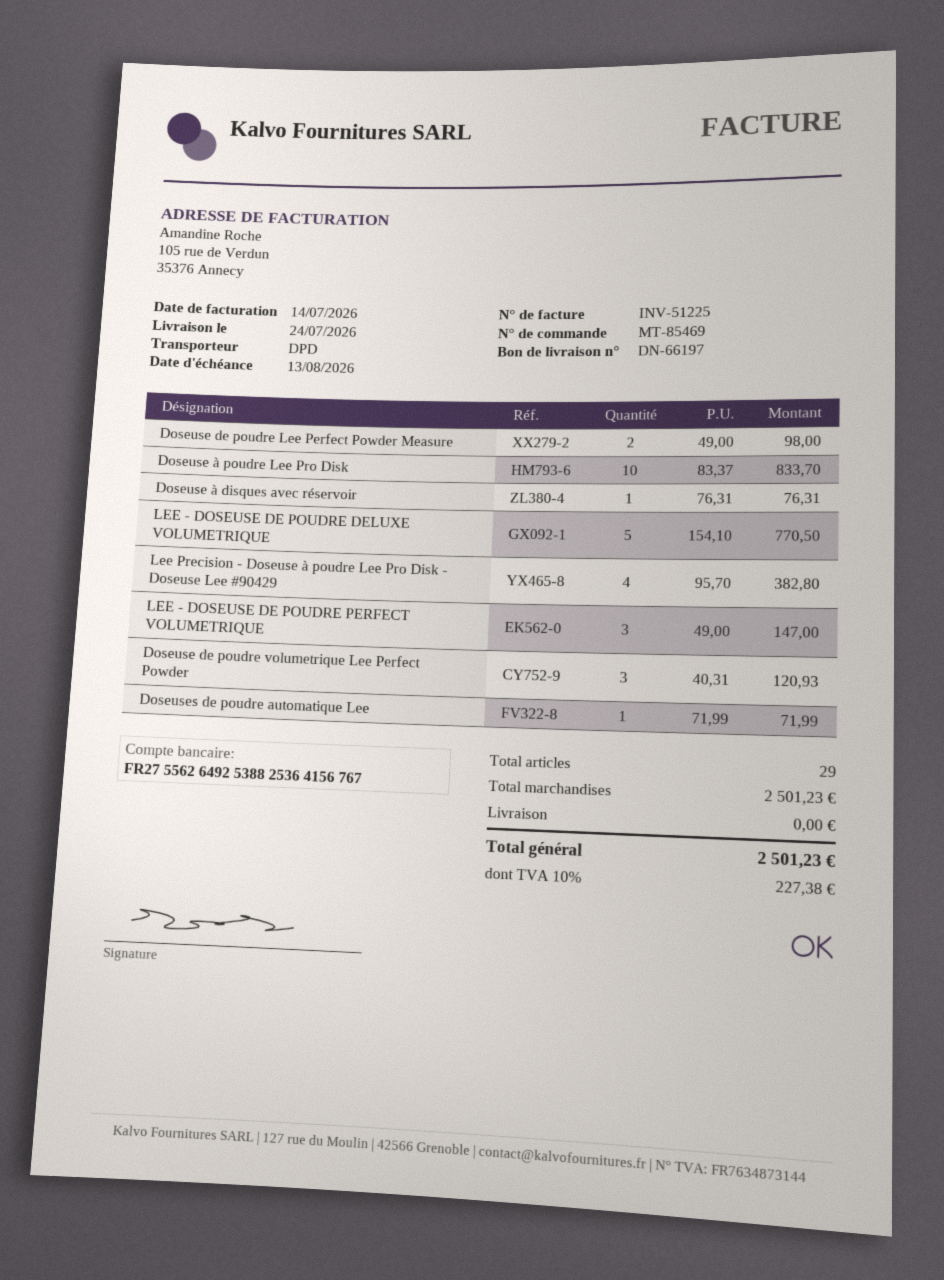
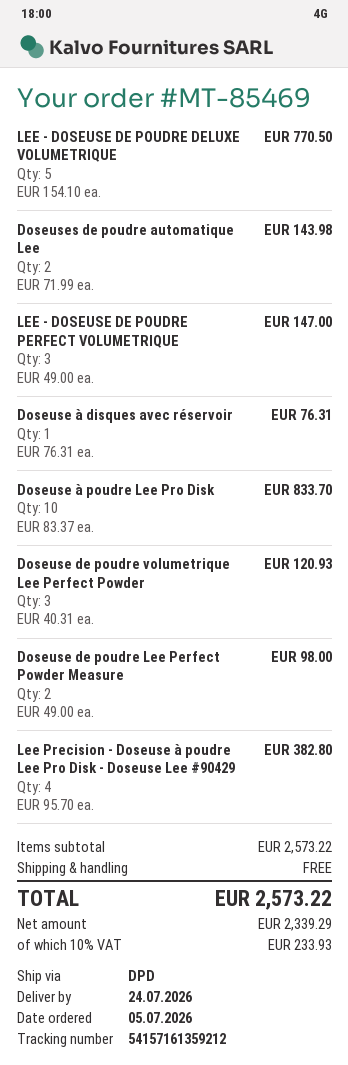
Doseuses de poudre automatique Lee: 1 x 71.99 = 71.99 -> 2 x 71.99 = 143.98
subtotal: 2501.23 -> 2573.22
tax: 10% = 227.38 -> 10% = 233.93
total: 2501.23 -> 2573.22

